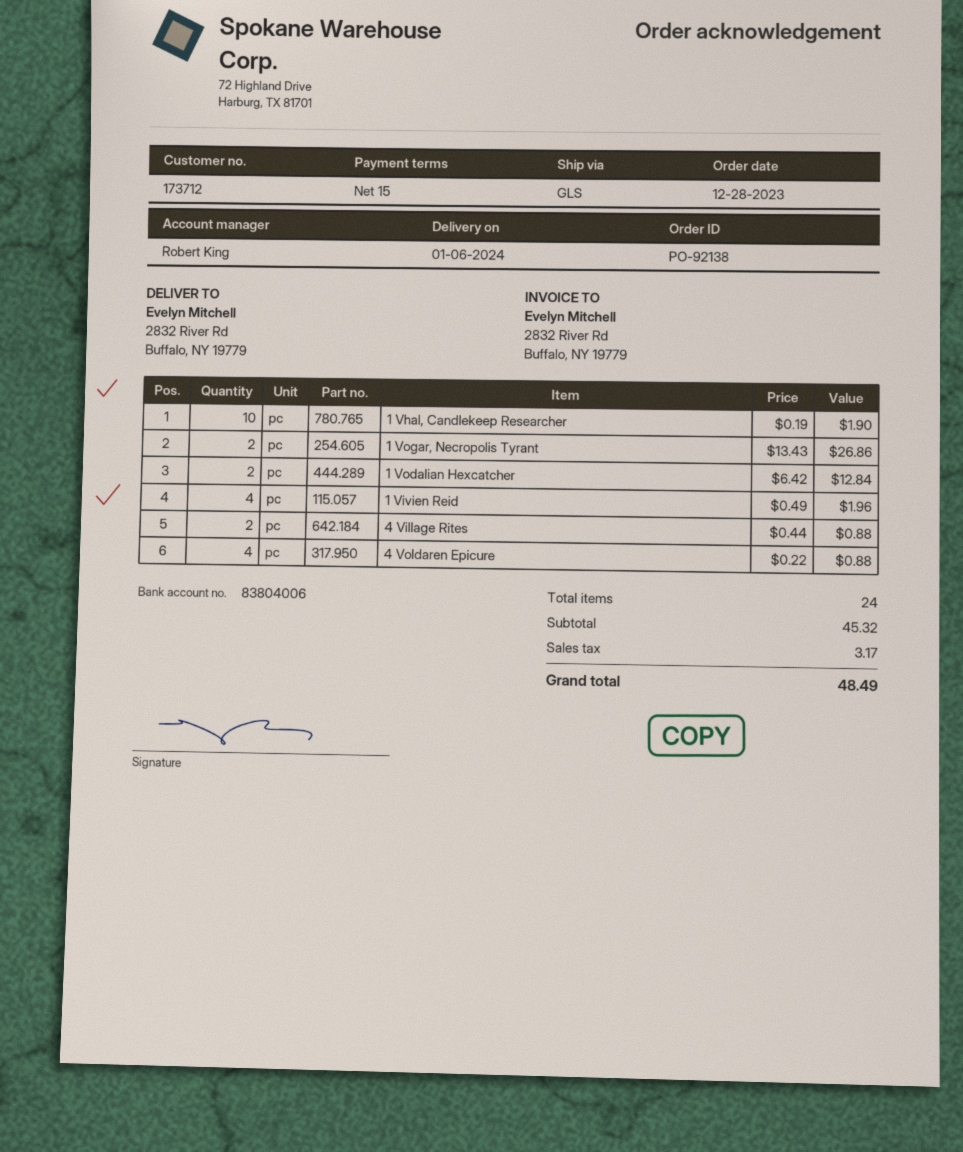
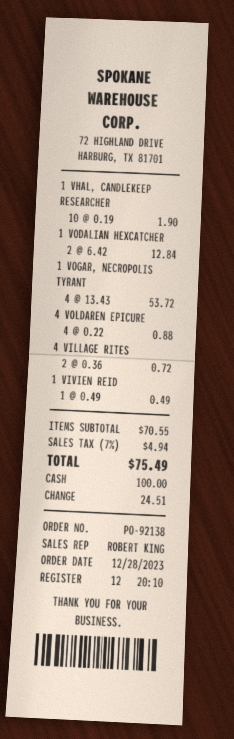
1 Vogar, Necropolis Tyrant: 2 x 13.43 = 26.86 -> 4 x 13.43 = 53.72
1 Vivien Reid: 4 x 0.49 = 1.96 -> 1 x 0.49 = 0.49
4 Village Rites: 2 x 0.44 = 0.88 -> 2 x 0.36 = 0.72
subtotal: 45.32 -> 70.55
tax: 3.17 -> 4.94
total: 48.49 -> 75.49

